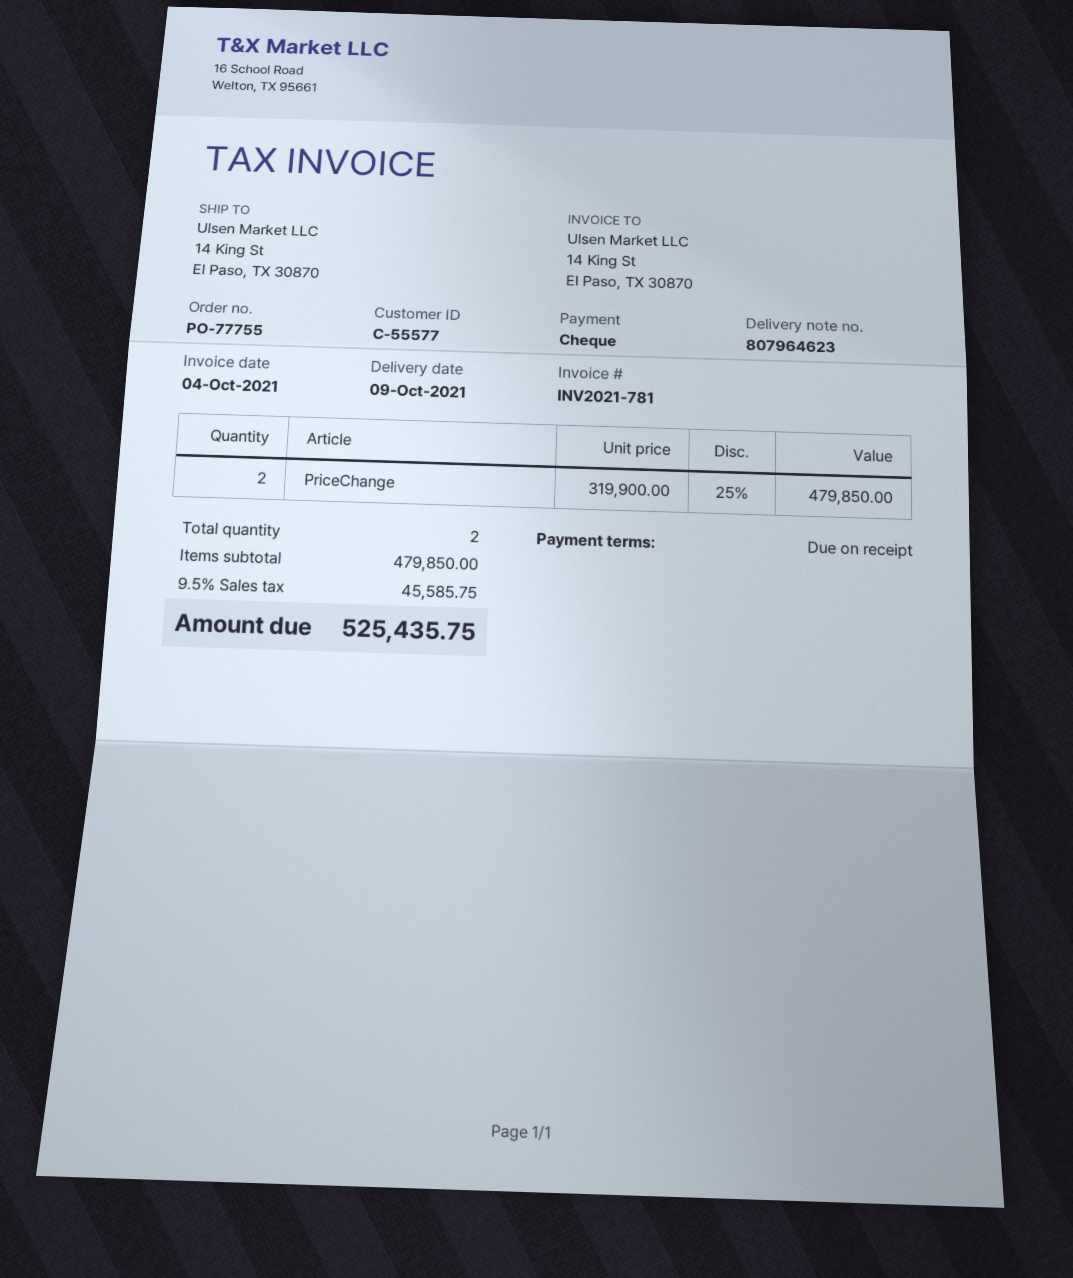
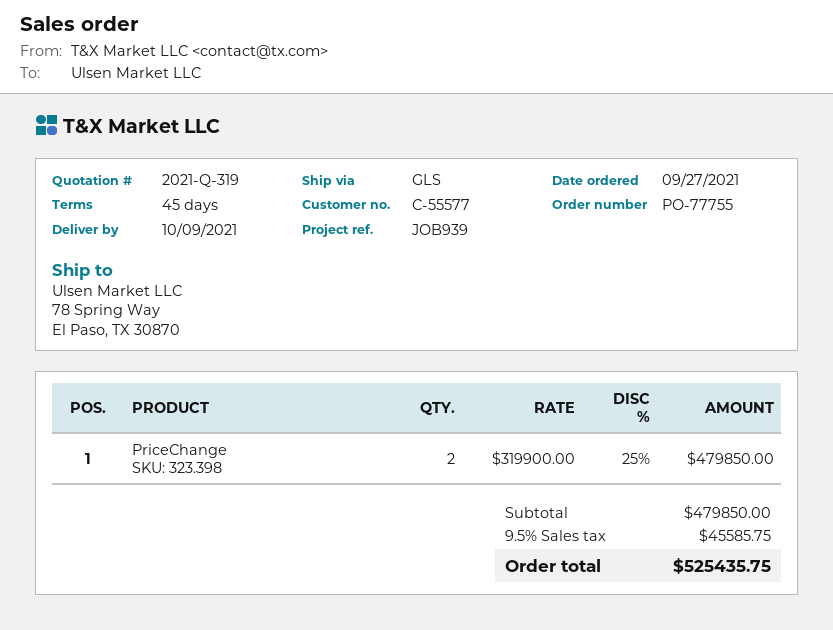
payment terms: on receipt -> 45 days
ship to: 14 King St, El Paso, TX 30870 -> 78 Spring Way, El Paso, TX 30870

